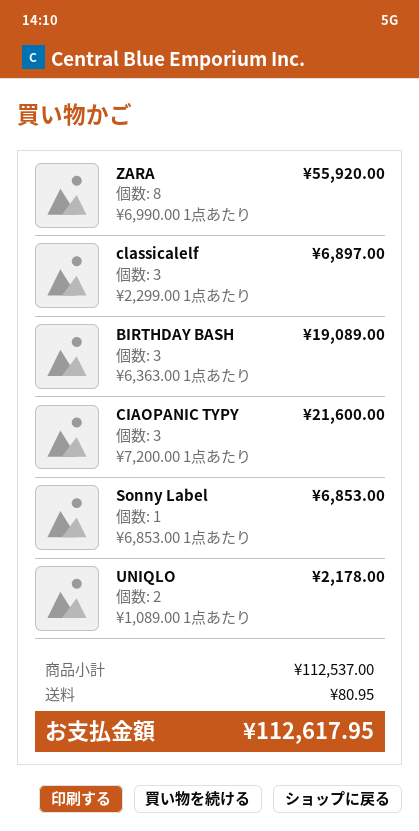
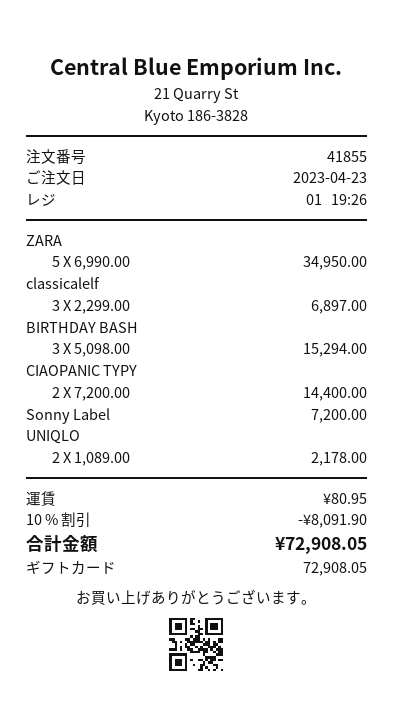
ZARA: 8 x 6990.00 = 55920.00 -> 5 x 6990.00 = 34950.00
BIRTHDAY BASH: 3 x 6363.00 = 19089.00 -> 3 x 5098.00 = 15294.00
CIAOPANIC TYPY: 3 x 7200.00 = 21600.00 -> 2 x 7200.00 = 14400.00
Sonny Label: 1 x 6853.00 = 6853.00 -> 1 x 7200.00 = 7200.00
discount: none -> 10% = 8091.90
total: 112617.95 -> 72908.05

